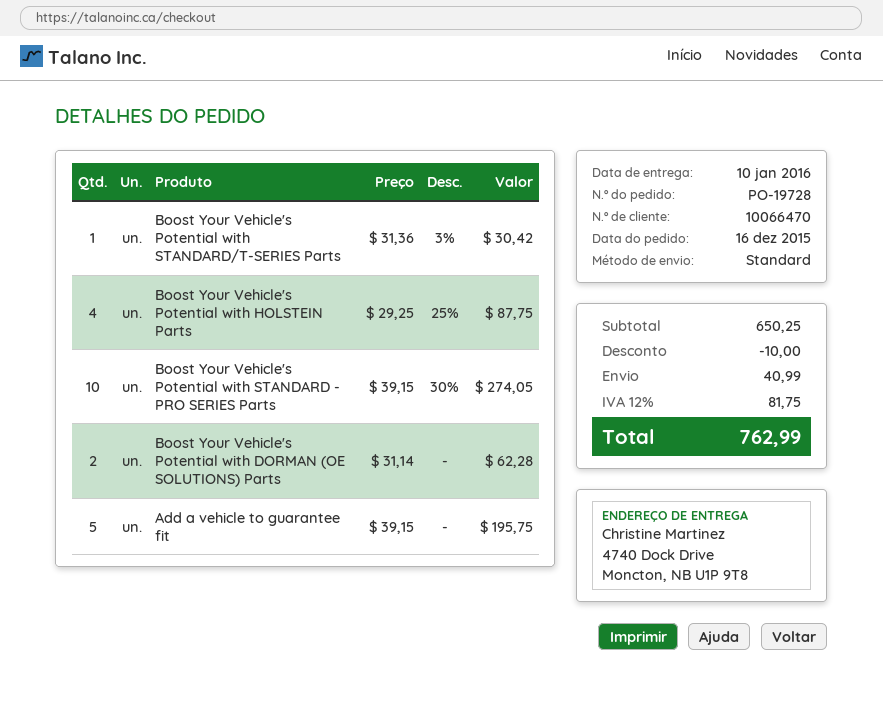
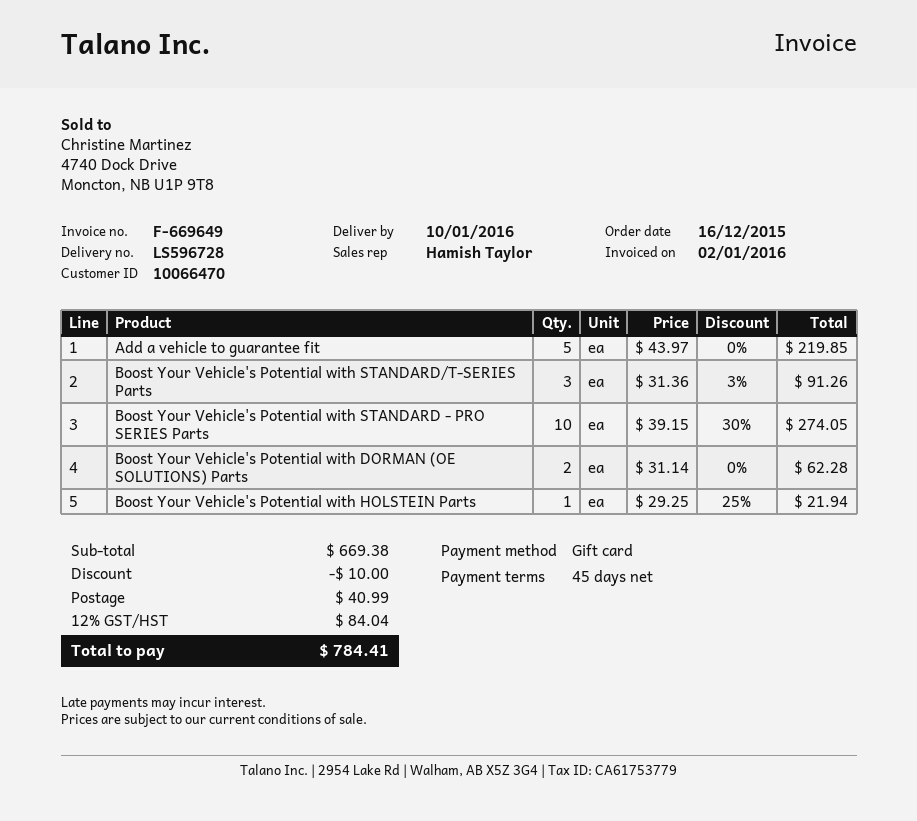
Boost Your Vehicle's Potential with STANDARD/T-SERIES Parts: 1 x 31.36 - 3% = 30.42 -> 3 x 31.36 - 3% = 91.26
Boost Your Vehicle's Potential with HOLSTEIN Parts: 4 x 29.25 - 25% = 87.75 -> 1 x 29.25 - 25% = 21.94
Add a vehicle to guarantee fit: 5 x 39.15 = 195.75 -> 5 x 43.97 = 219.85
subtotal: 650.25 -> 669.38
tax: 12% = 81.75 -> 12% = 84.04
total: 762.99 -> 784.41

